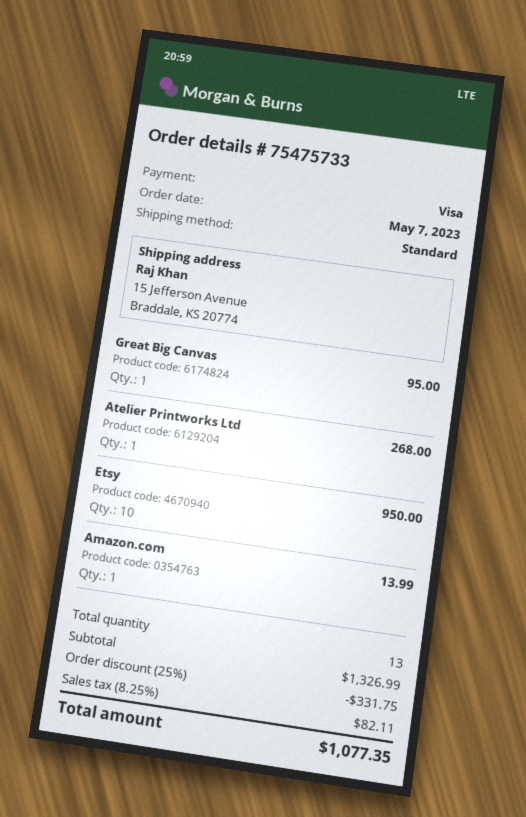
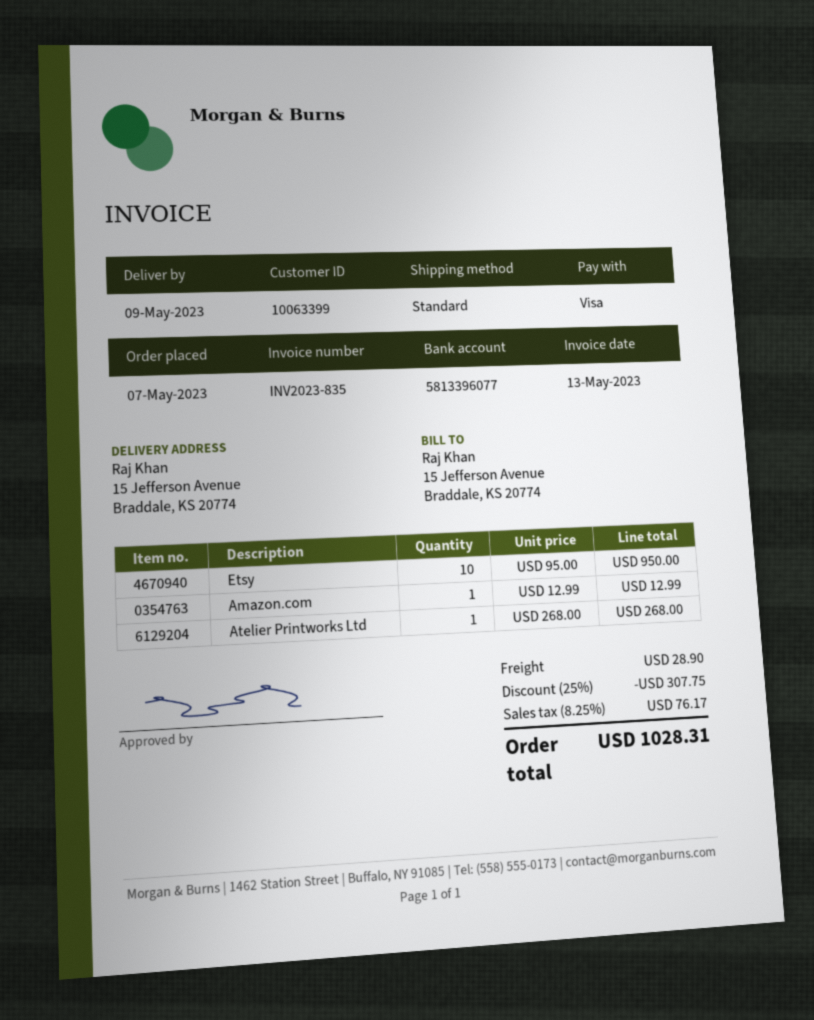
Great Big Canvas: 1 for 95.00 -> none
Amazon.com: 1 for 13.99 -> 1 for 12.99
discount: 25% = 331.75 -> 25% = 307.75
shipping: none -> 28.90
tax: 8.25% = 82.11 -> 8.25% = 76.17
total: 1077.35 -> 1028.31

